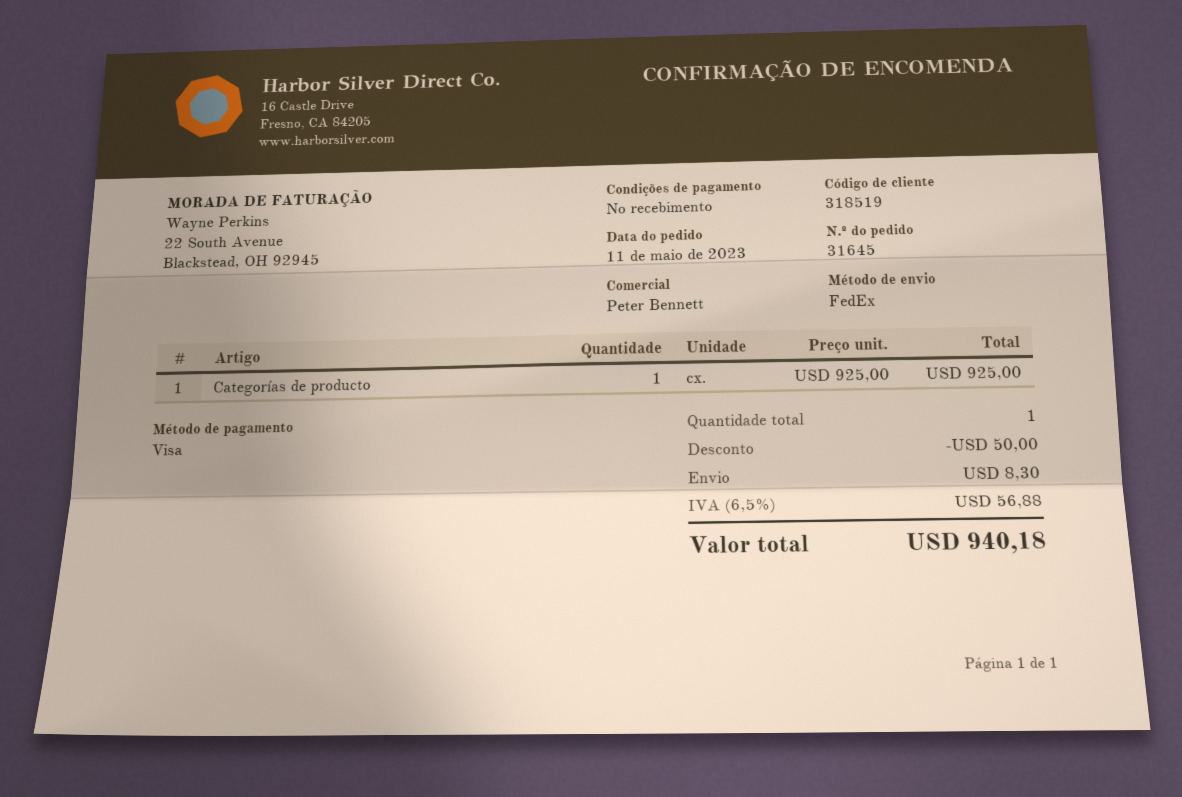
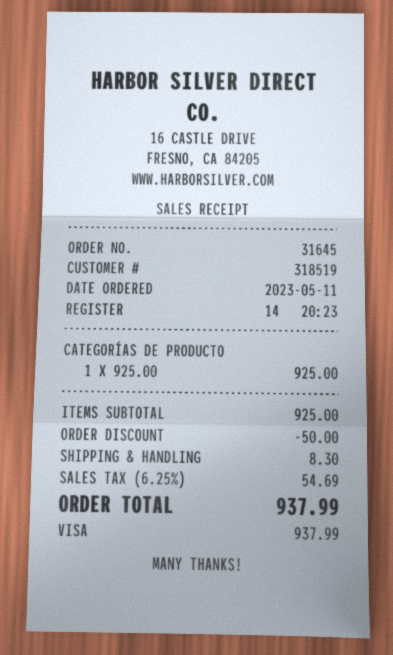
tax: 6.5% = 56.88 -> 6.25% = 54.69
total: 940.18 -> 937.99

